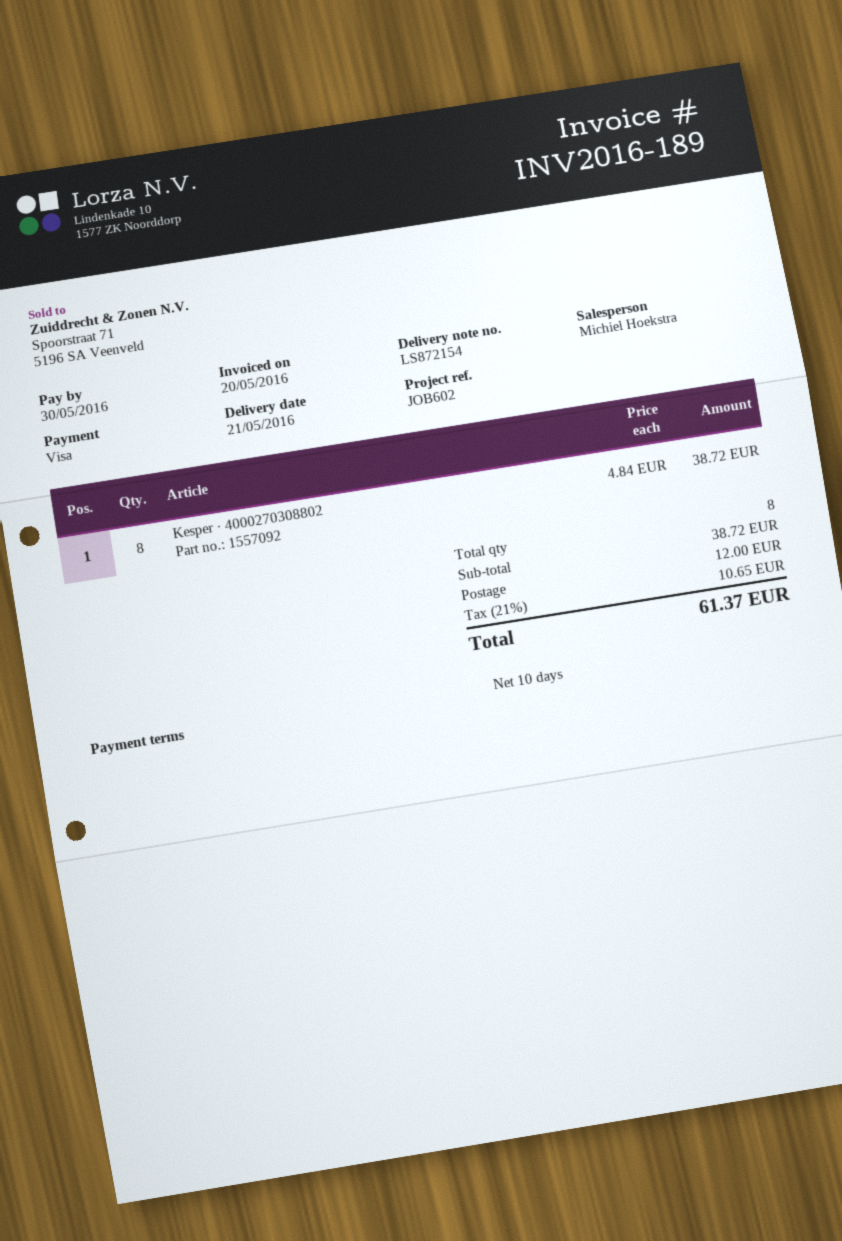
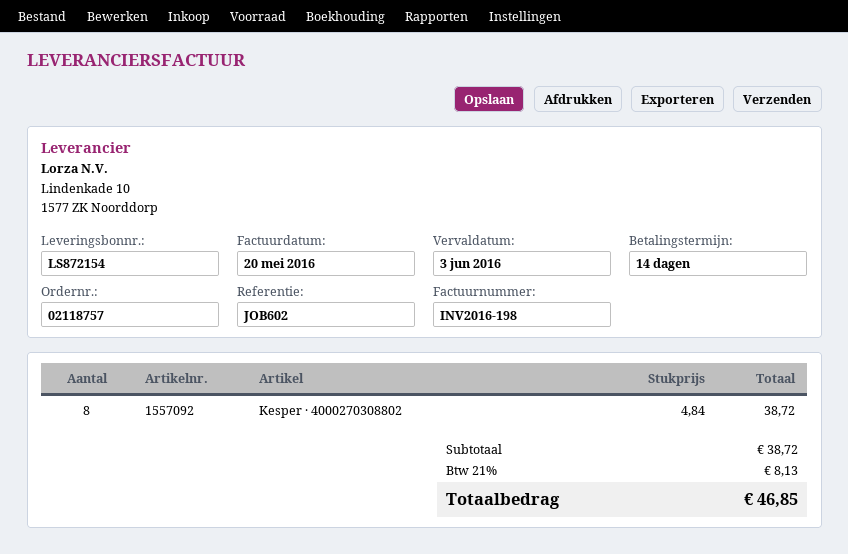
invoice number: INV2016-189 -> INV2016-198
payment terms: 10 days -> 14 days
due date: 2016-05-30 -> 2016-06-03
shipping: 12.00 -> none
tax: 21% = 10.65 -> 21% = 8.13
total: 61.37 -> 46.85

